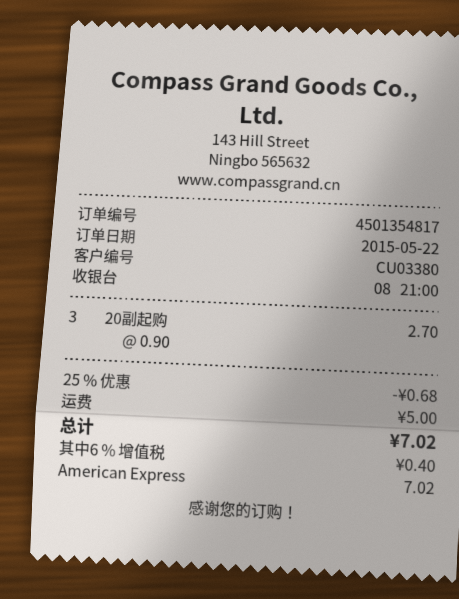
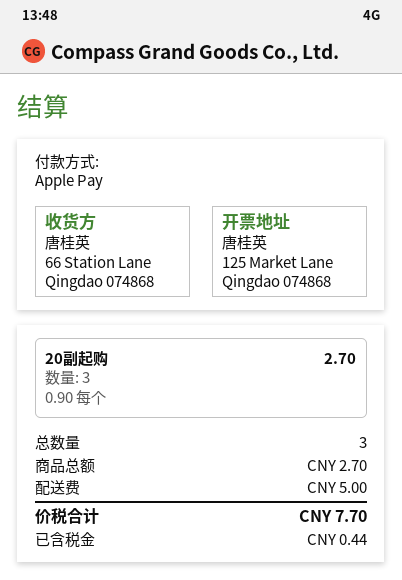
payment method: American Express -> Apple Pay
discount: 25% = 0.68 -> none
tax: 0.40 -> 0.44
total: 7.02 -> 7.70

